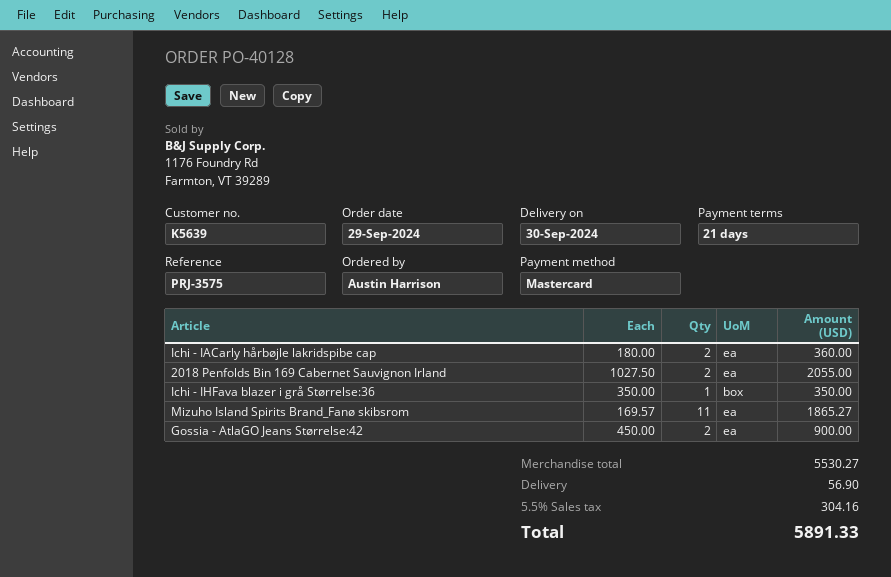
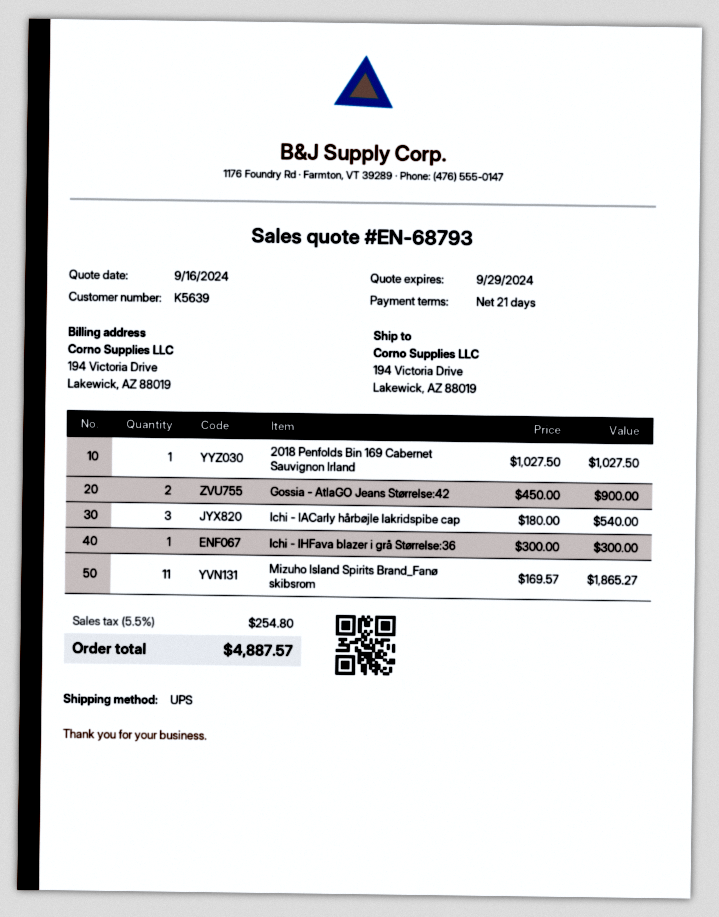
Ichi - IACarly hårbøjle lakridspibe cap: 2 x 180.00 = 360.00 -> 3 x 180.00 = 540.00
2018 Penfolds Bin 169 Cabernet Sauvignon Irland: 2 x 1027.50 = 2055.00 -> 1 x 1027.50 = 1027.50
Ichi - IHFava blazer i grå Størrelse:36: 1 x 350.00 = 350.00 -> 1 x 300.00 = 300.00
shipping: 56.90 -> none
tax: 5.5% = 304.16 -> 5.5% = 254.80
total: 5891.33 -> 4887.57

